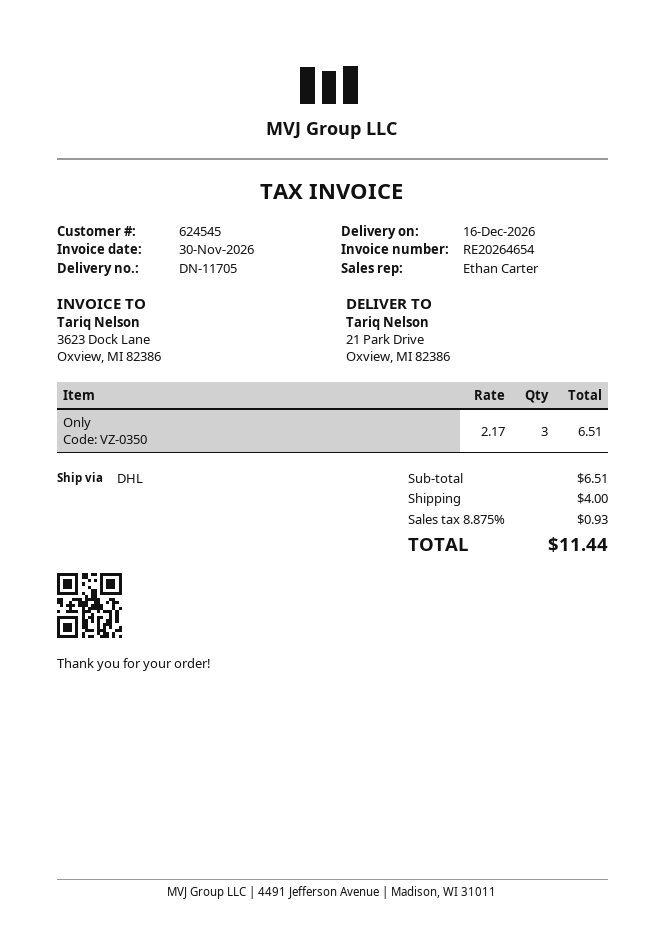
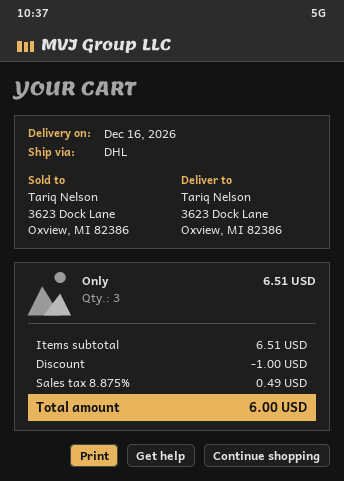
ship to: 21 Park Drive, Oxview, MI 82386 -> 3623 Dock Lane, Oxview, MI 82386
discount: none -> 1.00
shipping: 4.00 -> none
tax: 8.875% = 0.93 -> 8.875% = 0.49
total: 11.44 -> 6.00

